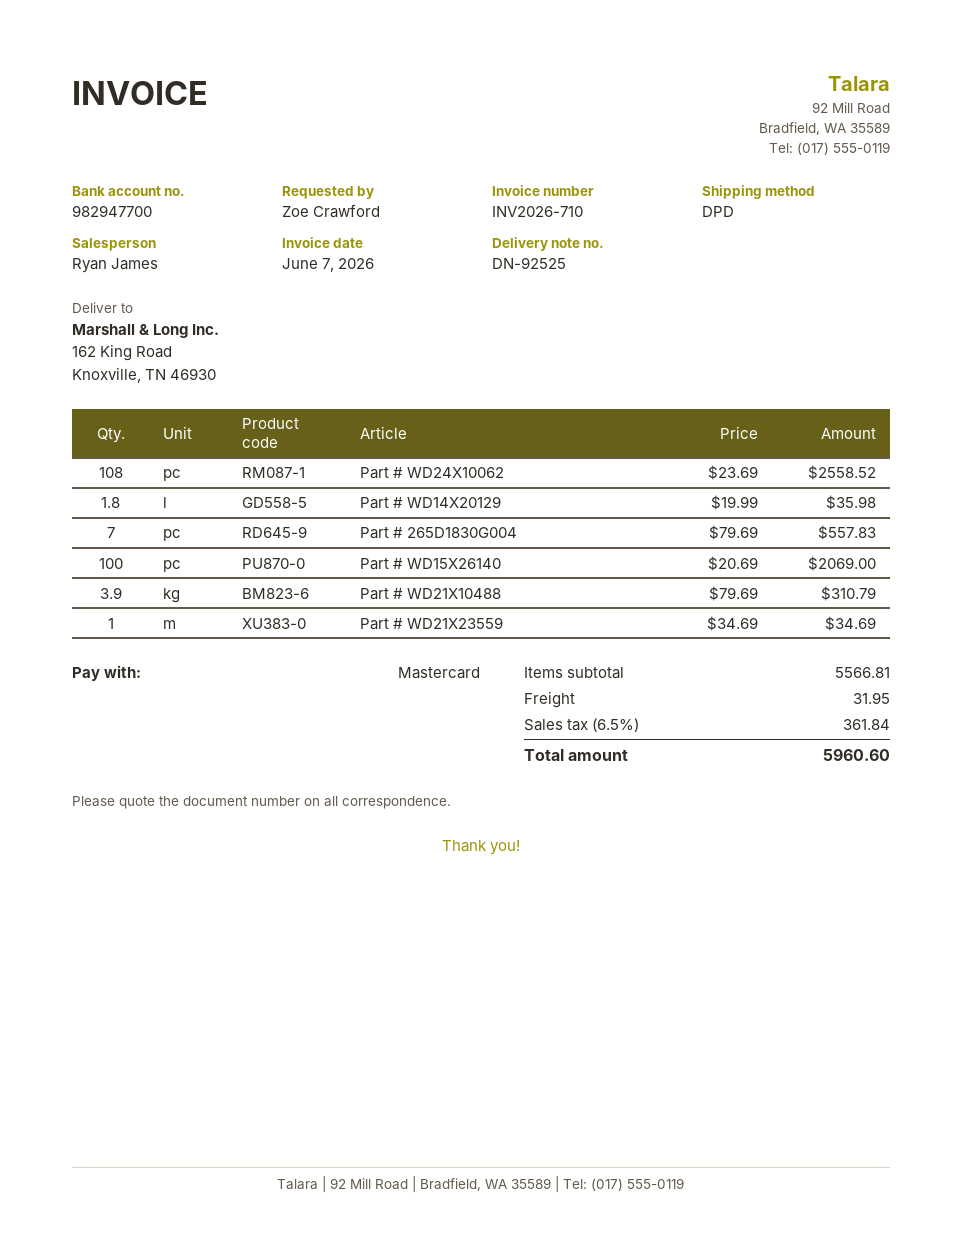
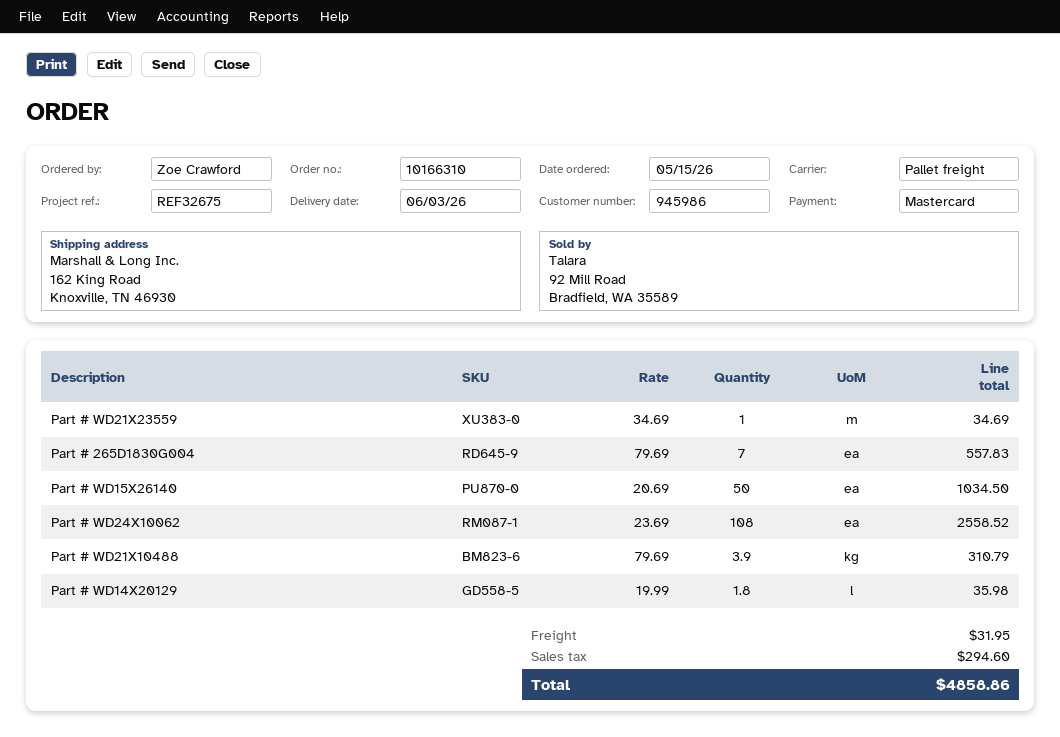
shipping method: DPD -> pallet freight
Part # WD15X26140: 100 x 20.69 = 2069.00 -> 50 x 20.69 = 1034.50
tax: 361.84 -> 294.60
total: 5960.60 -> 4858.86

